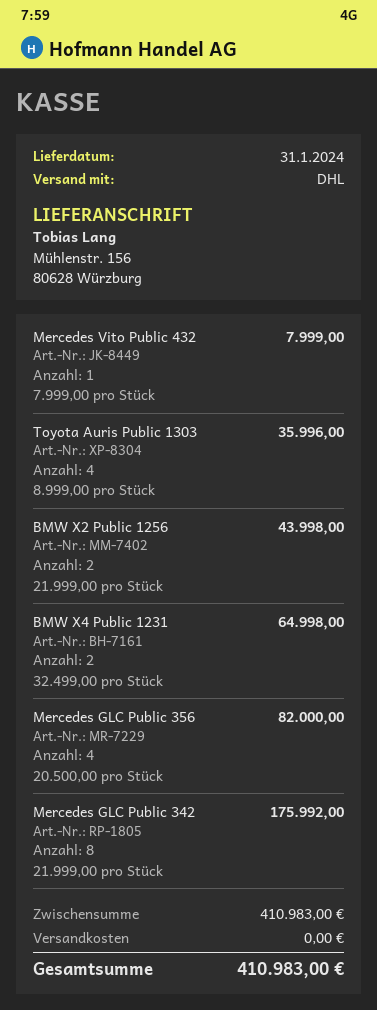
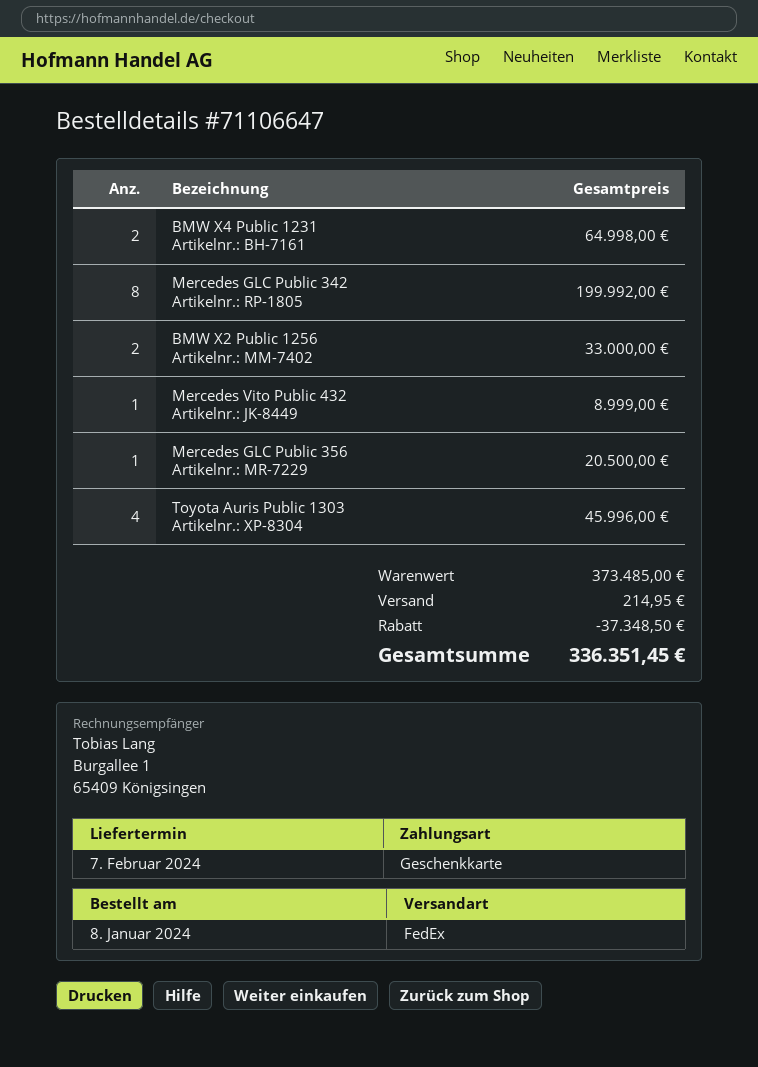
delivery date: 2024-01-31 -> 2024-02-07
shipping method: DHL -> FedEx
Mercedes Vito Public 432: 1 for 7999.00 -> 1 for 8999.00
Toyota Auris Public 1303: 4 for 35996.00 -> 4 for 45996.00
BMW X2 Public 1256: 2 for 43998.00 -> 2 for 33000.00
Mercedes GLC Public 356: 4 for 82000.00 -> 1 for 20500.00
Mercedes GLC Public 342: 8 for 175992.00 -> 8 for 199992.00
subtotal: 410983.00 -> 373485.00
discount: none -> 37348.50
shipping: 0.00 -> 214.95
total: 410983.00 -> 336351.45

